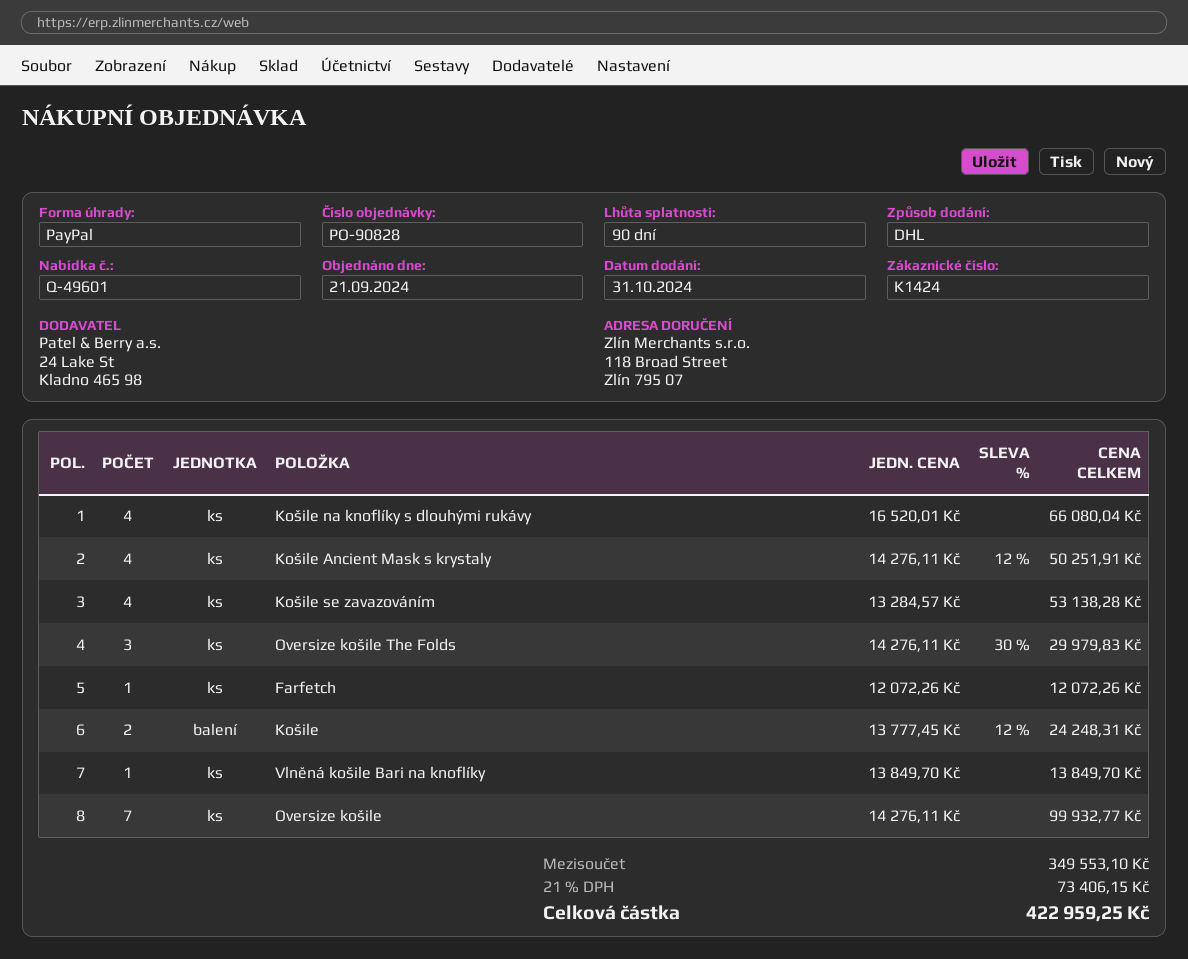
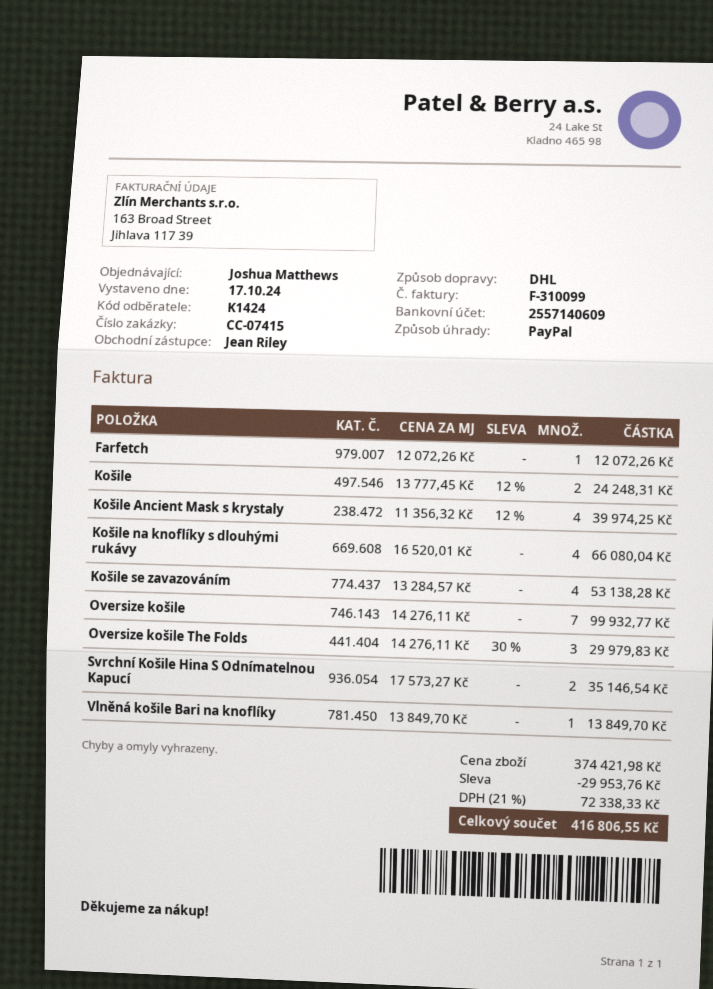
Košile Ancient Mask s krystaly: 4 x 14276.11 - 12% = 50251.91 -> 4 x 11356.32 - 12% = 39974.25
Svrchní Košile Hina S Odnímatelnou Kapucí: none -> 2 x 17573.27 = 35146.54
subtotal: 349553.10 -> 374421.98
discount: none -> 29953.76
tax: 21% = 73406.15 -> 21% = 72338.33
total: 422959.25 -> 416806.55

